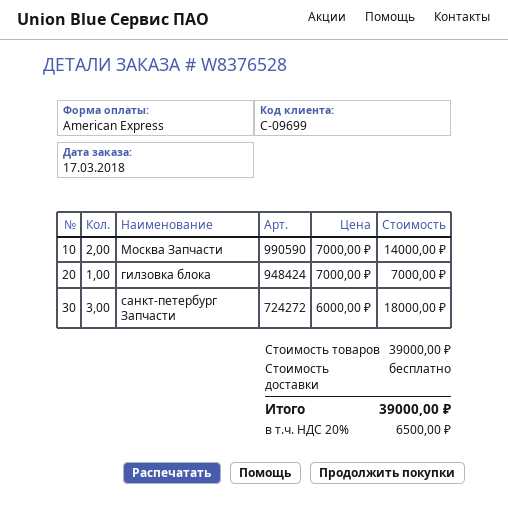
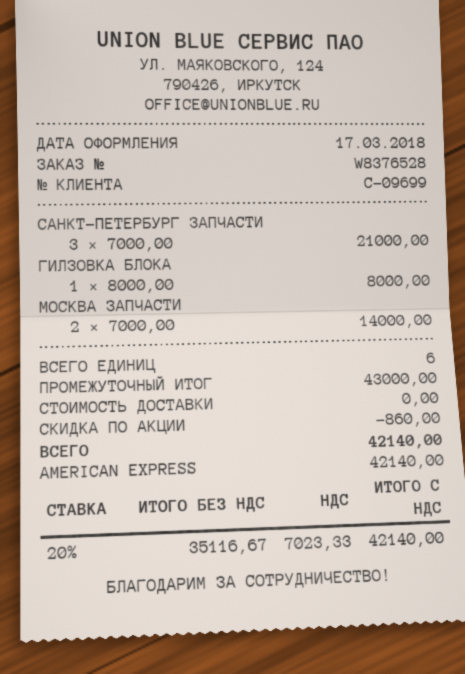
гилзовка блока: 1 x 7000.00 = 7000.00 -> 1 x 8000.00 = 8000.00
санкт-петербург Запчасти: 3 x 6000.00 = 18000.00 -> 3 x 7000.00 = 21000.00
subtotal: 39000.00 -> 43000.00
discount: none -> 860.00
tax: 20% = 6500.00 -> 20% = 7023.33
total: 39000.00 -> 42140.00

